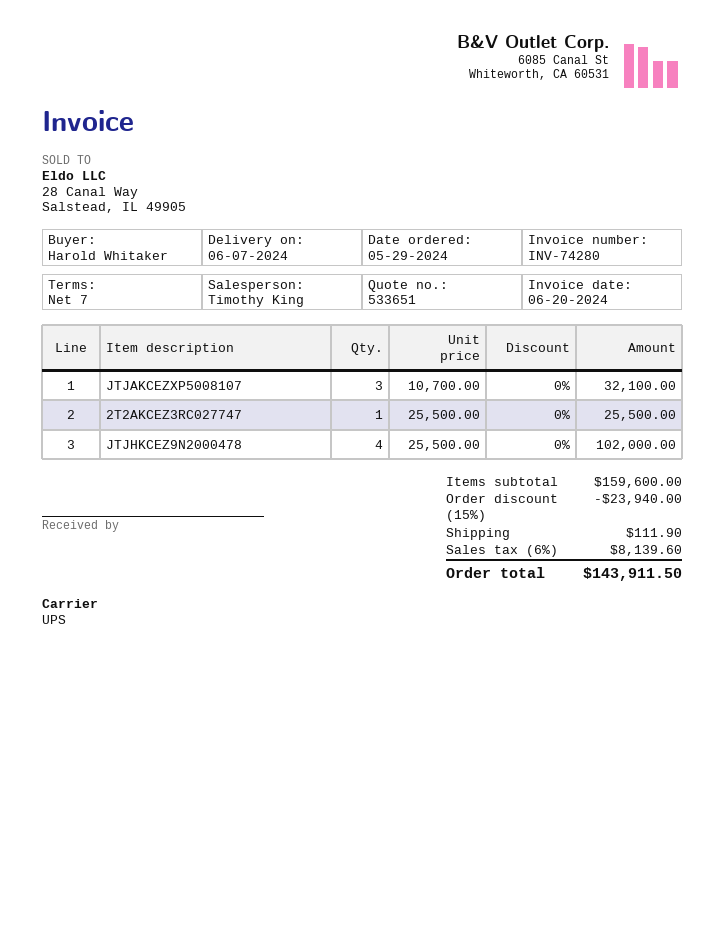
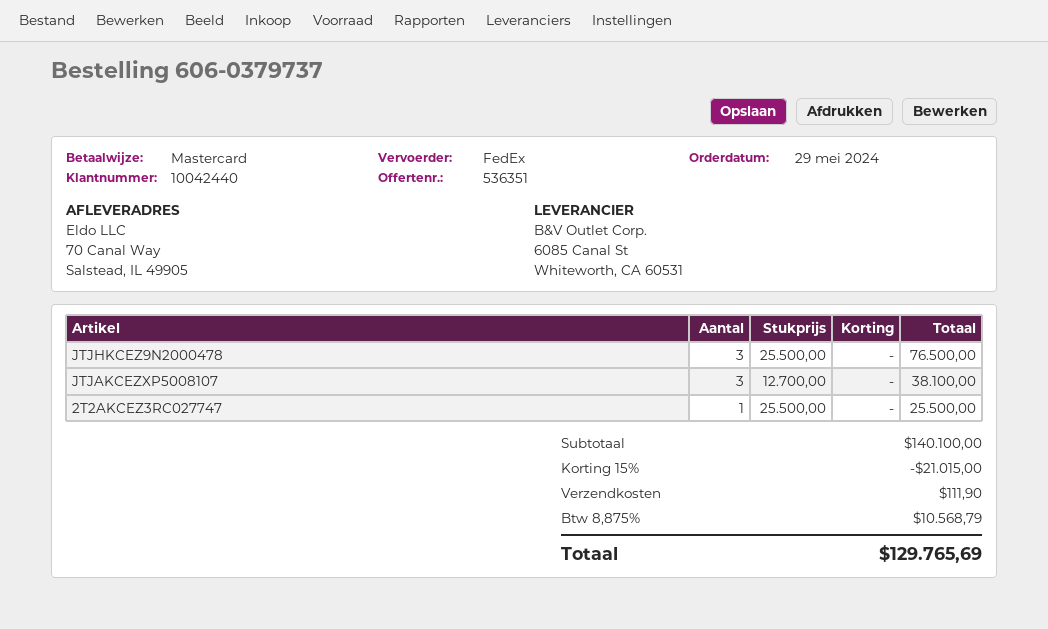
quote number: 533651 -> 536351
shipping method: UPS -> FedEx
JTJAKCEZXP5008107: 3 x 10700.00 = 32100.00 -> 3 x 12700.00 = 38100.00
JTJHKCEZ9N2000478: 4 x 25500.00 = 102000.00 -> 3 x 25500.00 = 76500.00
subtotal: 159600.00 -> 140100.00
discount: 15% = 23940.00 -> 15% = 21015.00
tax: 6% = 8139.60 -> 8.875% = 10568.79
total: 143911.50 -> 129765.69

